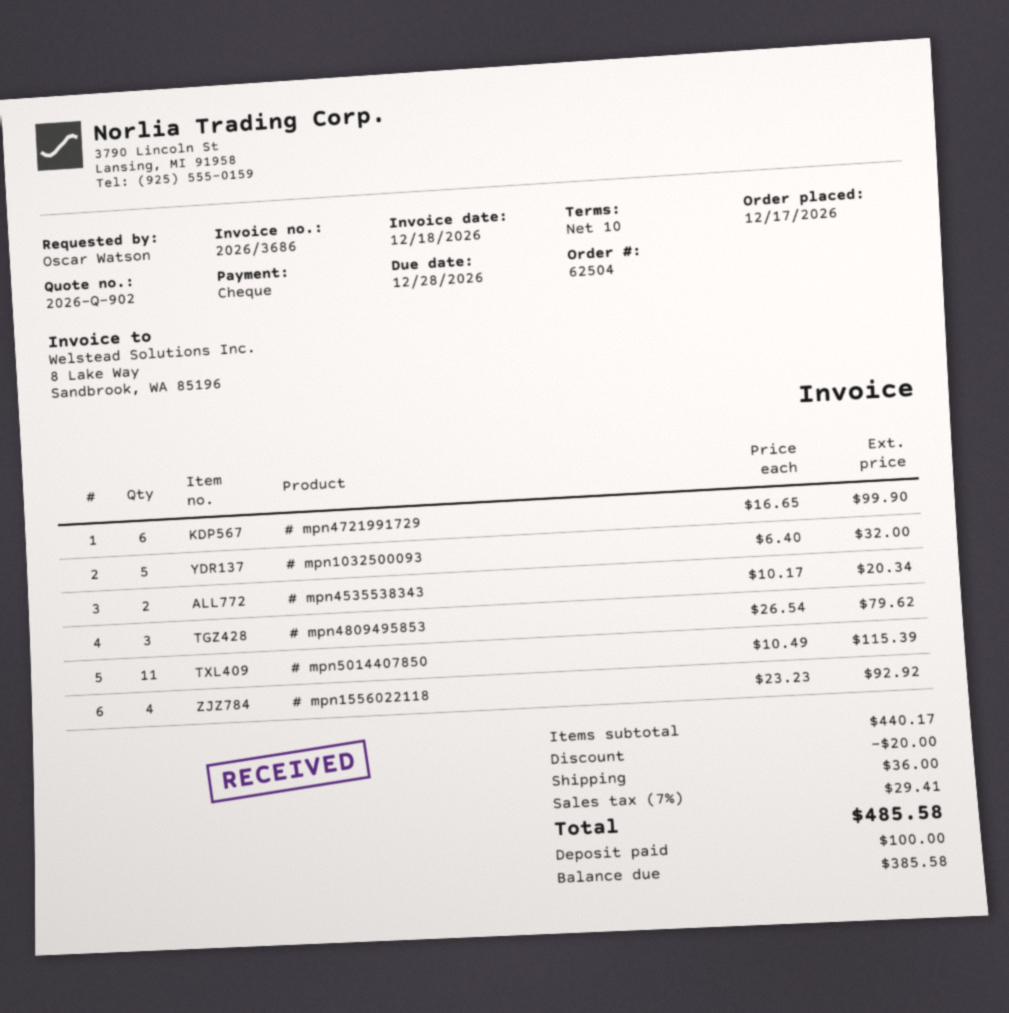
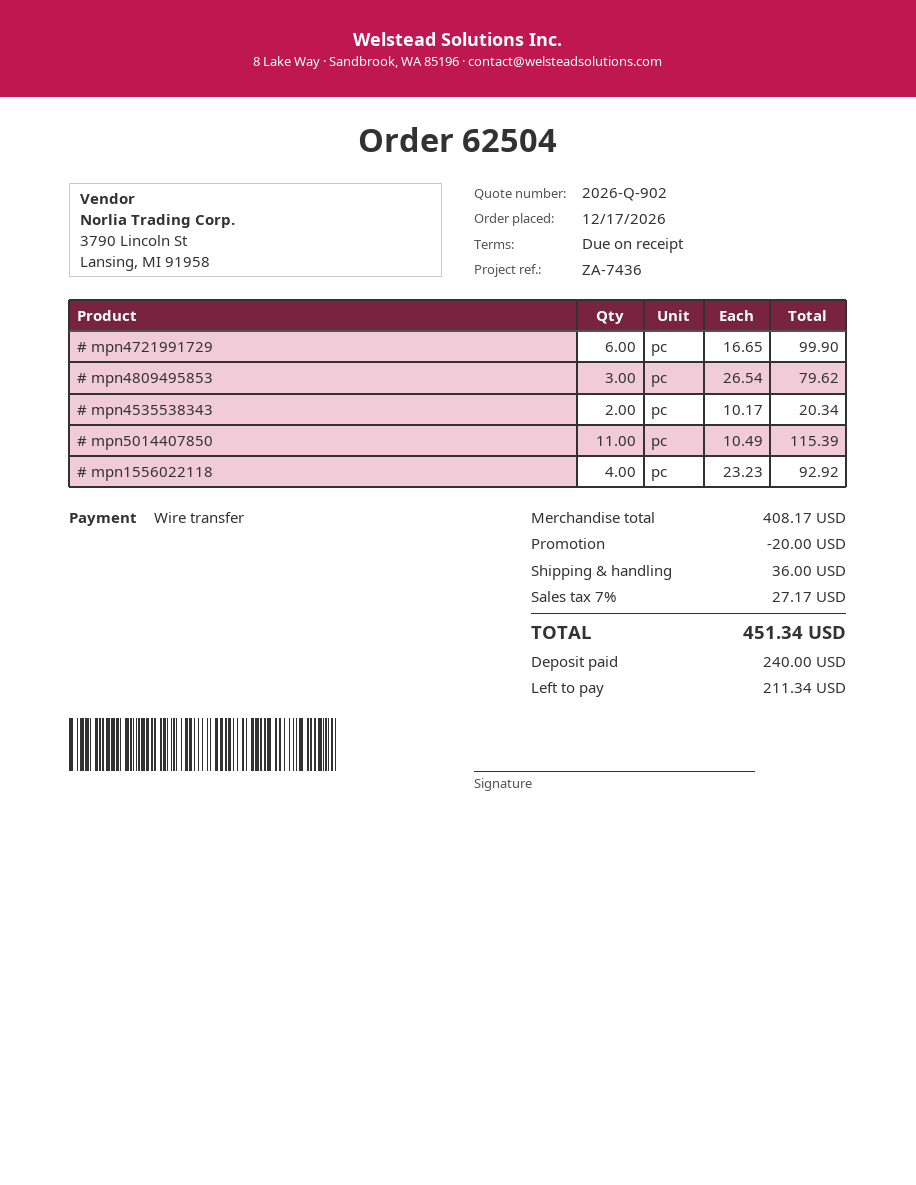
payment terms: 10 days -> on receipt
payment method: cheque -> bank transfer
# mpn1032500093: 5 x 6.40 = 32.00 -> none
subtotal: 440.17 -> 408.17
tax: 7% = 29.41 -> 7% = 27.17
total: 485.58 -> 451.34
deposit: 100.00 -> 240.00
balance: 385.58 -> 211.34

